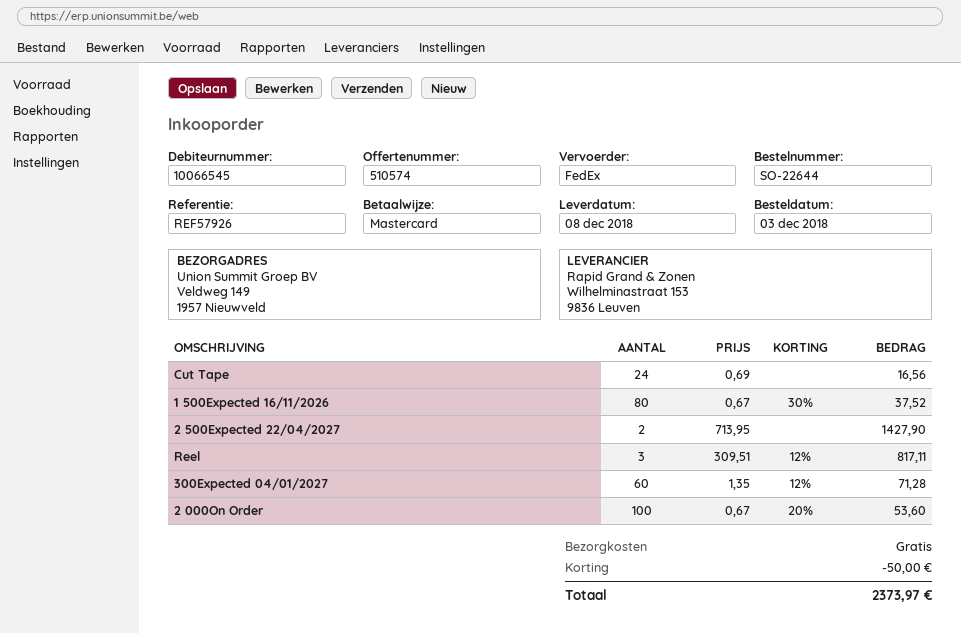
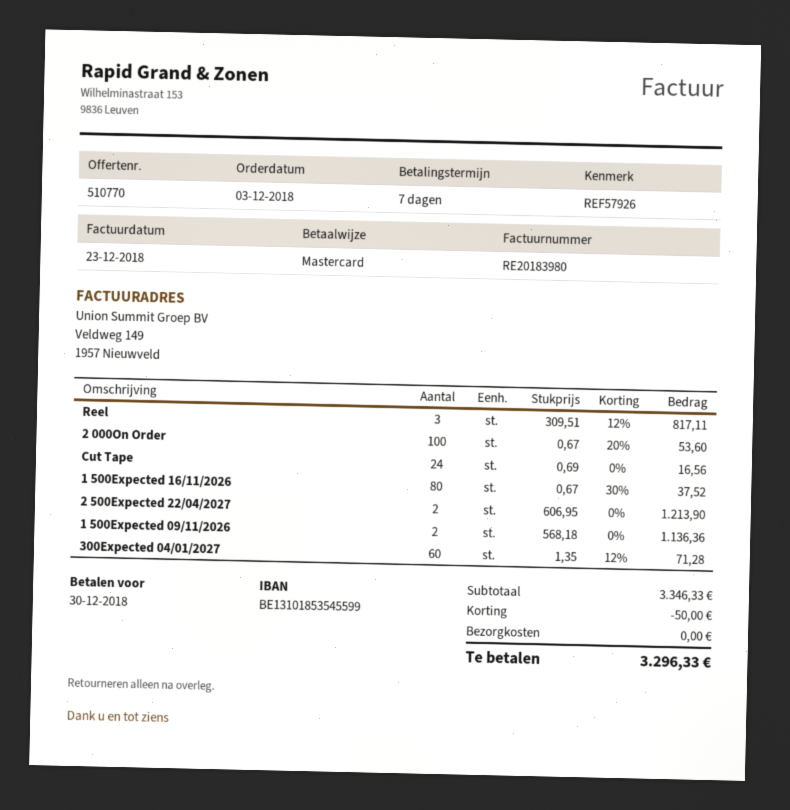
quote number: 510574 -> 510770
2 500Expected 22/04/2027: 2 x 713.95 = 1427.90 -> 2 x 606.95 = 1213.90
1 500Expected 09/11/2026: none -> 2 x 568.18 = 1136.36
total: 2373.97 -> 3296.33

